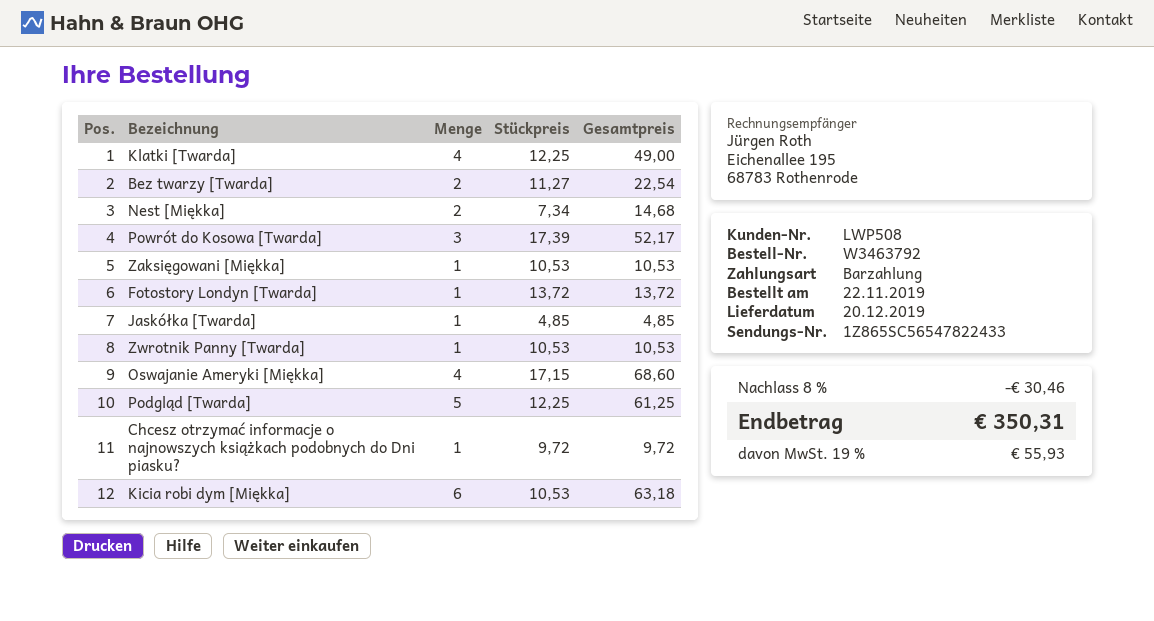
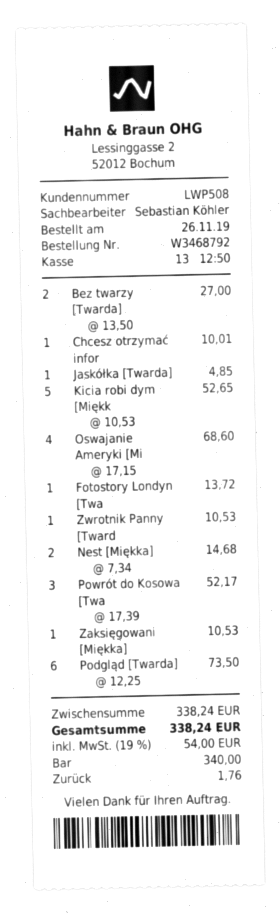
order number: W3463792 -> W3468792
order date: 2019-11-22 -> 2019-11-26
Klatki [Twarda]: 4 x 12.25 = 49.00 -> none
Bez twarzy [Twarda]: 2 x 11.27 = 22.54 -> 2 x 13.50 = 27.00
Podgląd [Twarda]: 5 x 12.25 = 61.25 -> 6 x 12.25 = 73.50
Chcesz otrzymać informacje o najnowszych książkach podobnych do Dni piasku?: 1 x 9.72 = 9.72 -> 1 x 10.01 = 10.01
Kicia robi dym [Miękka]: 6 x 10.53 = 63.18 -> 5 x 10.53 = 52.65
discount: 8% = 30.46 -> none
tax: 19% = 55.93 -> 19% = 54.00
total: 350.31 -> 338.24

